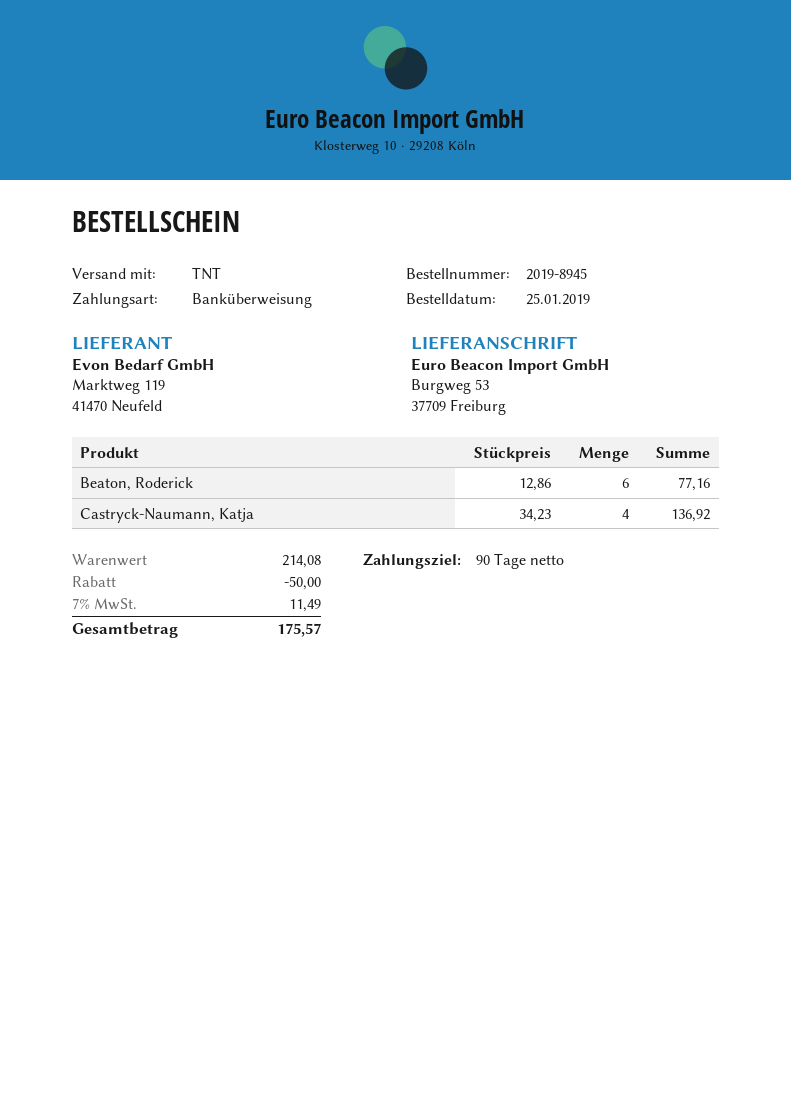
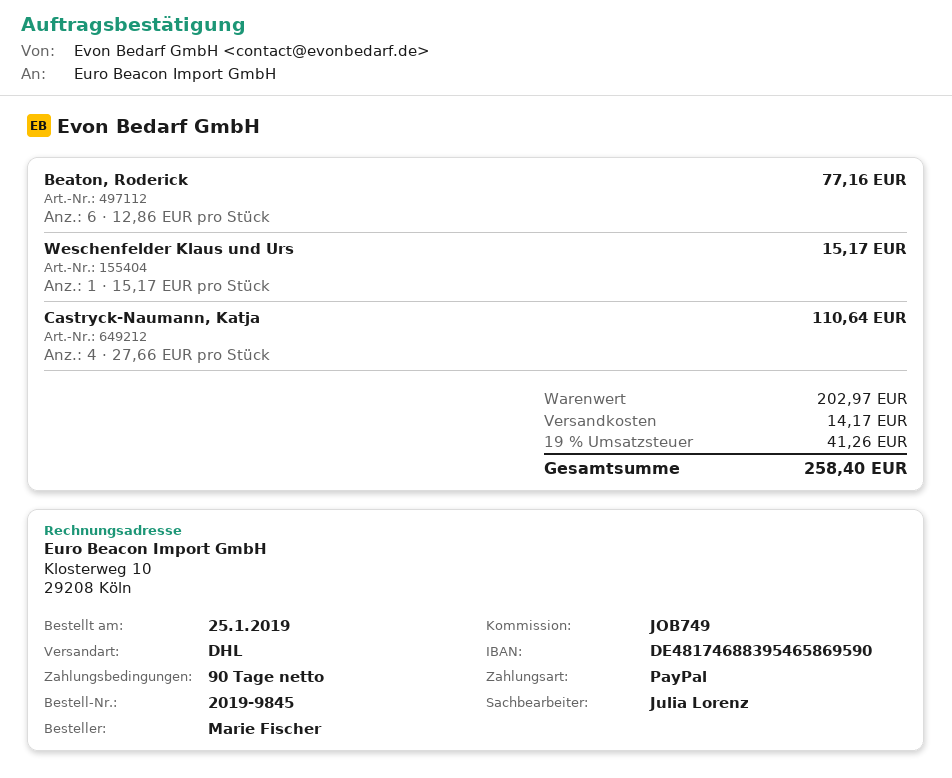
order number: 2019-8945 -> 2019-9845
payment method: bank transfer -> PayPal
shipping method: TNT -> DHL
Castryck-Naumann, Katja: 4 x 34.23 = 136.92 -> 4 x 27.66 = 110.64
Weschenfelder Klaus und Urs: none -> 1 x 15.17 = 15.17
subtotal: 214.08 -> 202.97
discount: 50.00 -> none
shipping: none -> 14.17
tax: 7% = 11.49 -> 19% = 41.26
total: 175.57 -> 258.40

